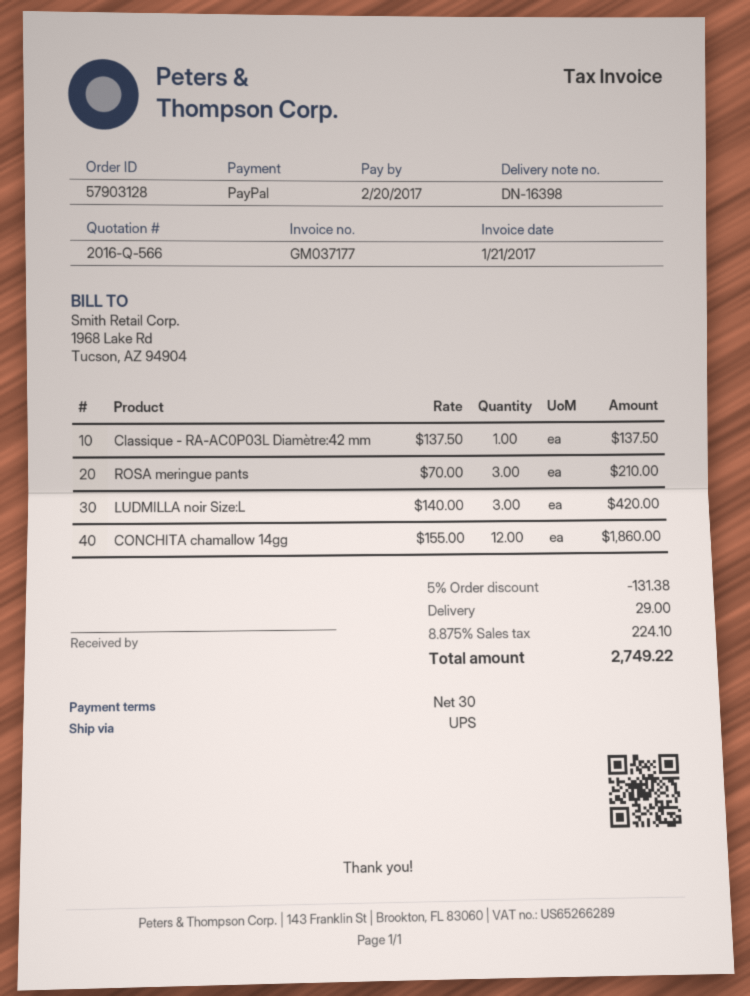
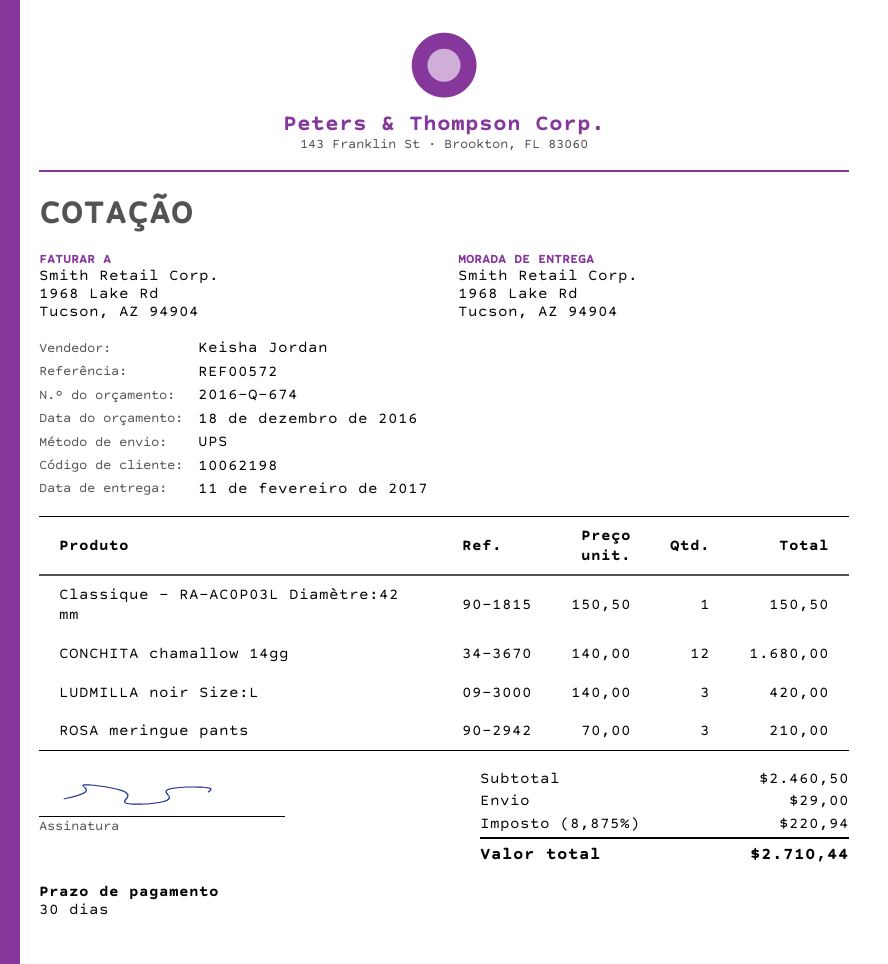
quote number: 2016-Q-566 -> 2016-Q-674
Classique - RA-AC0P03L Diamètre:42 mm: 1 x 137.50 = 137.50 -> 1 x 150.50 = 150.50
CONCHITA chamallow 14gg: 12 x 155.00 = 1860.00 -> 12 x 140.00 = 1680.00
discount: 5% = 131.38 -> none
tax: 8.875% = 224.10 -> 8.875% = 220.94
total: 2749.22 -> 2710.44

